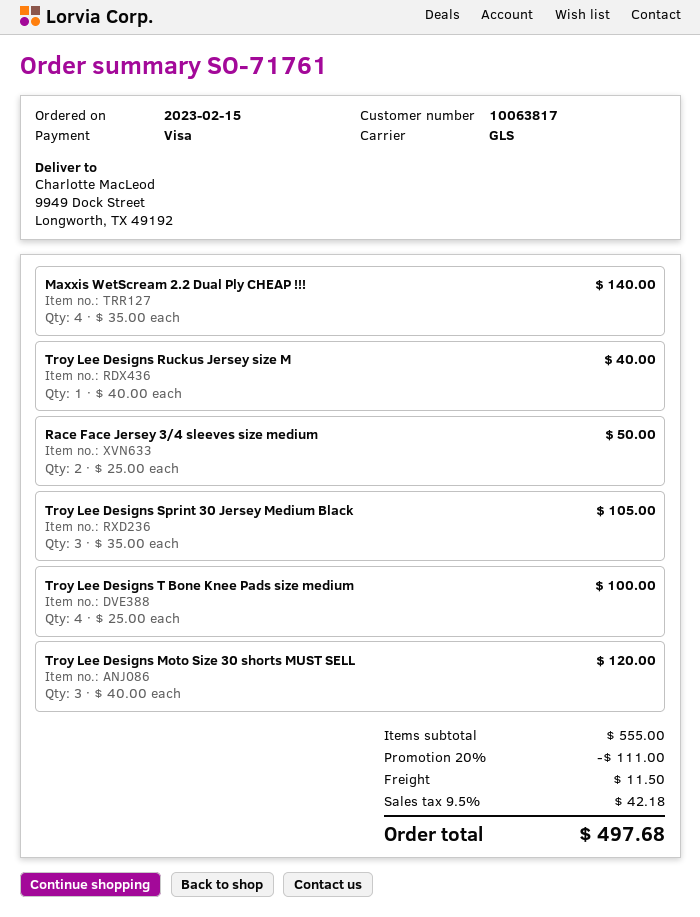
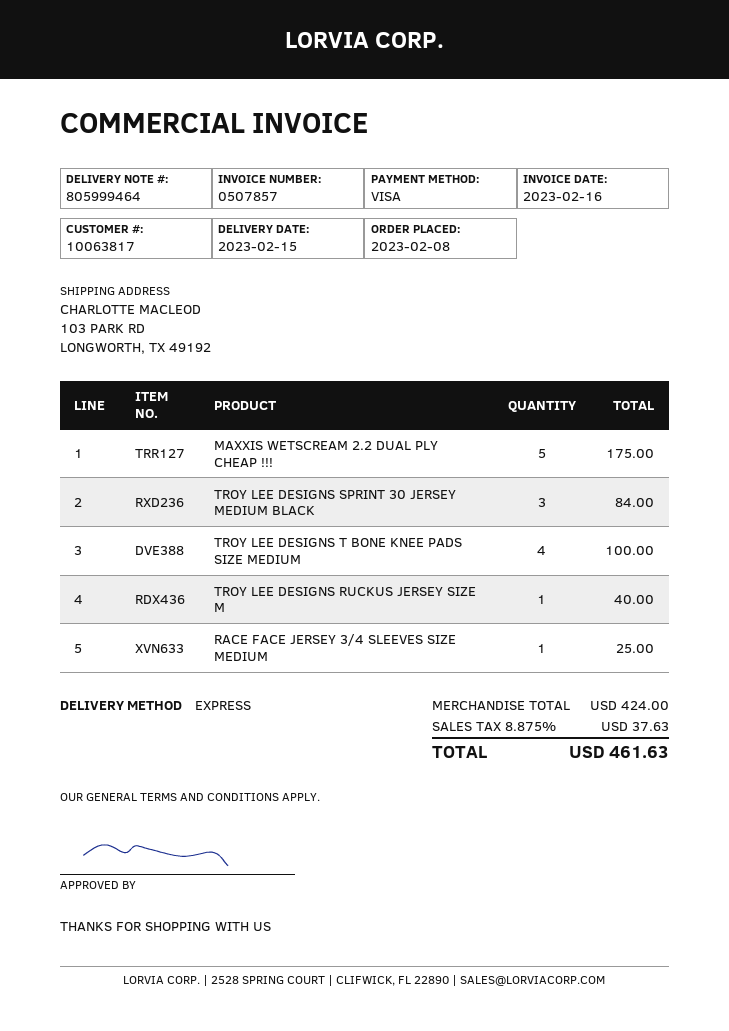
order date: 2023-02-15 -> 2023-02-08
shipping method: GLS -> express
ship to: 9949 Dock Street, Longworth, TX 49192 -> 103 PARK RD, LONGWORTH, TX 49192
Maxxis WetScream 2.2 Dual Ply CHEAP !!!: 4 for 140.00 -> 5 for 175.00
Race Face Jersey 3/4 sleeves size medium: 2 for 50.00 -> 1 for 25.00
Troy Lee Designs Sprint 30 Jersey Medium Black: 3 for 105.00 -> 3 for 84.00
Troy Lee Designs Moto Size 30 shorts MUST SELL: 3 for 120.00 -> none
subtotal: 555.00 -> 424.00
discount: 20% = 111.00 -> none
shipping: 11.50 -> none
tax: 9.5% = 42.18 -> 8.875% = 37.63
total: 497.68 -> 461.63

